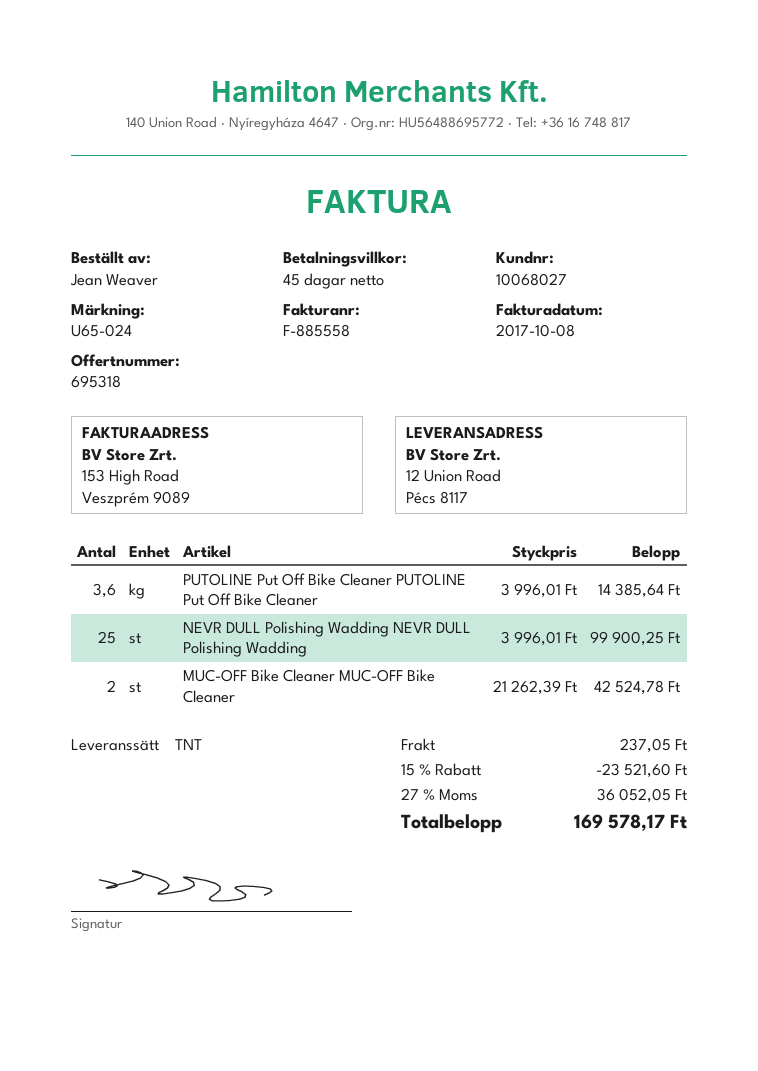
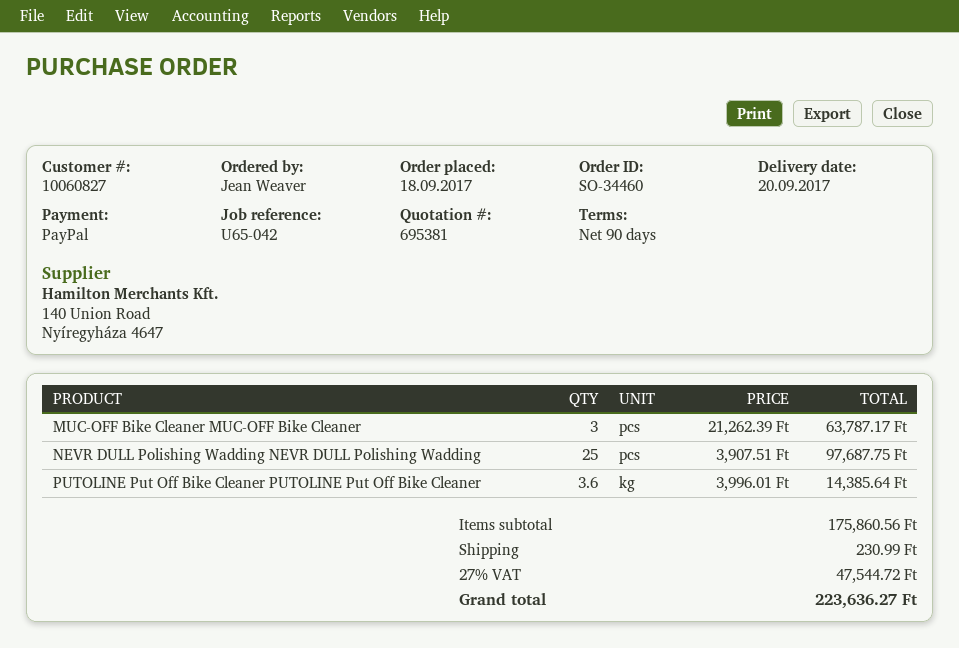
quote number: 695318 -> 695381
payment terms: 45 days -> 90 days
customer number: 10068027 -> 10060827
reference: U65-024 -> U65-042
NEVR DULL Polishing Wadding NEVR DULL Polishing Wadding: 25 x 3996.01 = 99900.25 -> 25 x 3907.51 = 97687.75
MUC-OFF Bike Cleaner MUC-OFF Bike Cleaner: 2 x 21262.39 = 42524.78 -> 3 x 21262.39 = 63787.17
discount: 15% = 23521.60 -> none
shipping: 237.05 -> 230.99
tax: 27% = 36052.05 -> 27% = 47544.72
total: 169578.17 -> 223636.27

